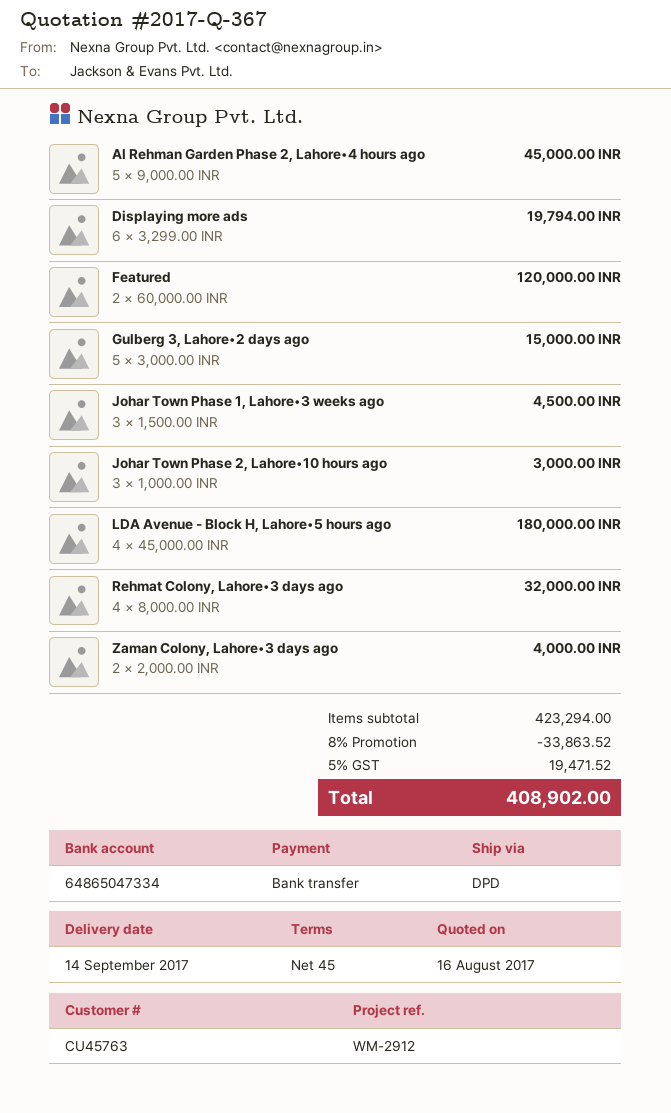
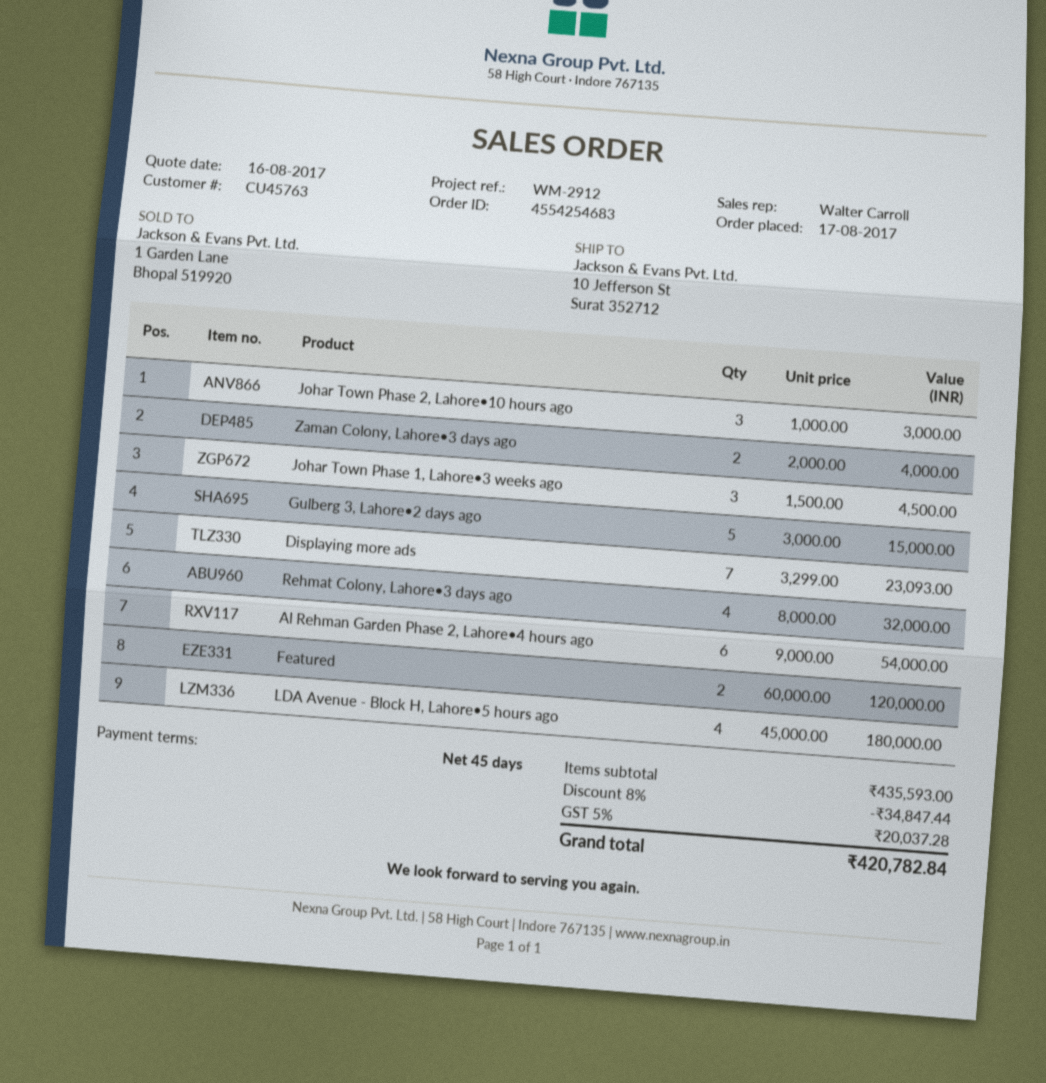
Al Rehman Garden Phase 2, Lahore•4 hours ago: 5 x 9000.00 = 45000.00 -> 6 x 9000.00 = 54000.00
Displaying more ads: 6 x 3299.00 = 19794.00 -> 7 x 3299.00 = 23093.00
subtotal: 423294.00 -> 435593.00
discount: 8% = 33863.52 -> 8% = 34847.44
tax: 5% = 19471.52 -> 5% = 20037.28
total: 408902.00 -> 420782.84

